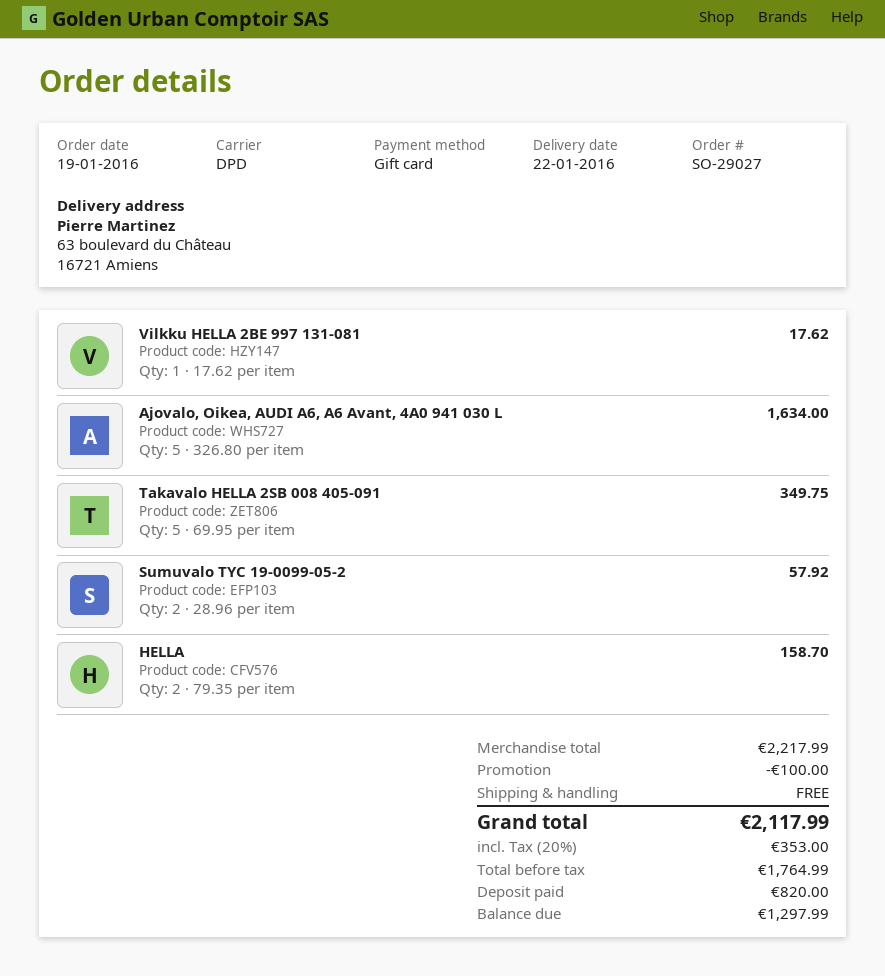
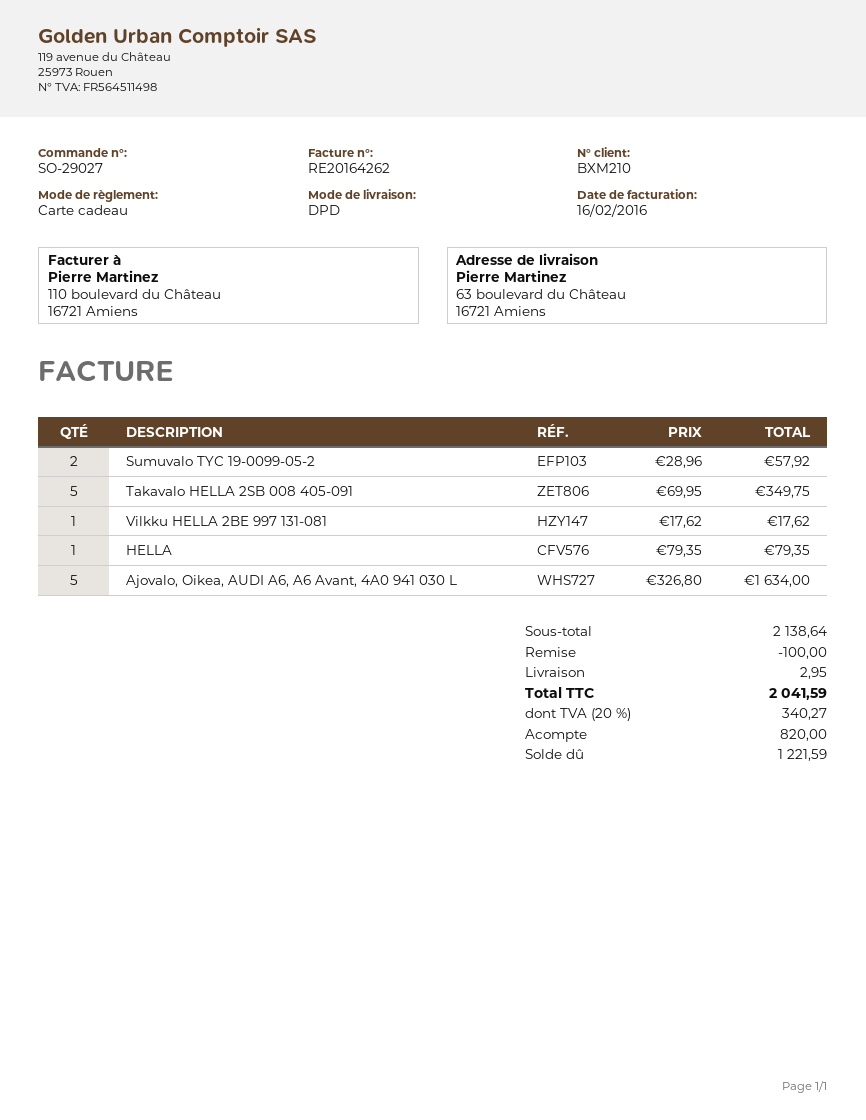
HELLA: 2 x 79.35 = 158.70 -> 1 x 79.35 = 79.35
subtotal: 2217.99 -> 2138.64
shipping: 0.00 -> 2.95
tax: 20% = 353.00 -> 20% = 340.27
total: 2117.99 -> 2041.59
balance: 1297.99 -> 1221.59

